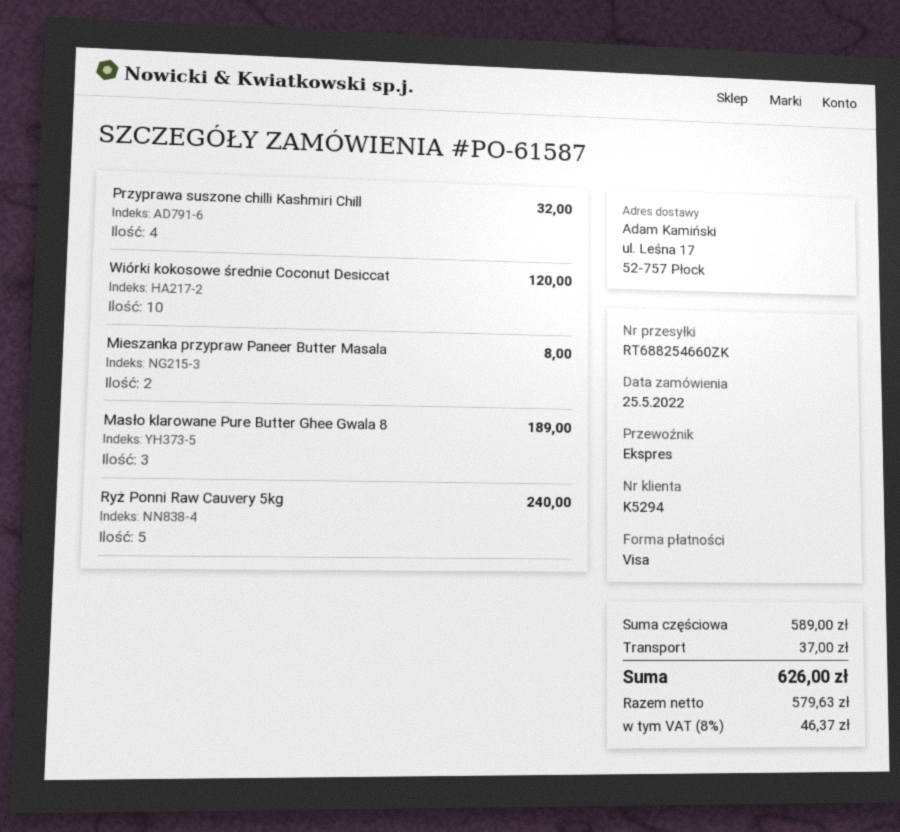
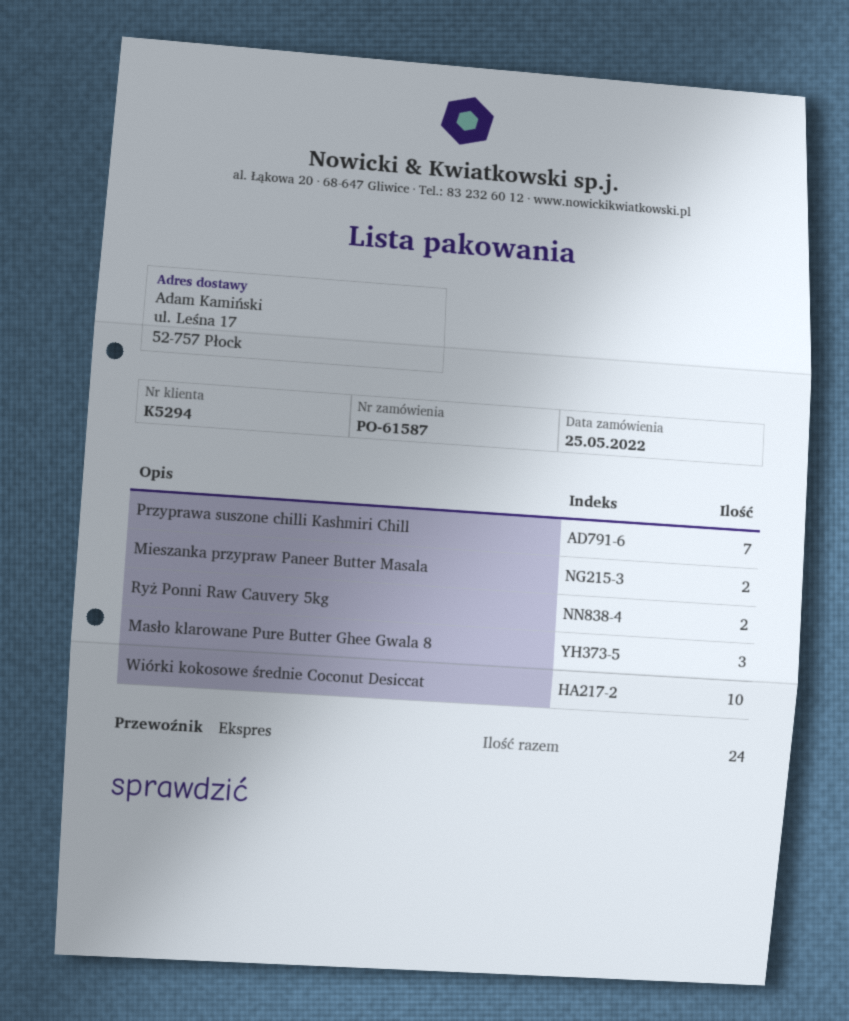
Przyprawa suszone chilli Kashmiri Chill: 4 -> 7
Ryż Ponni Raw Cauvery 5kg: 5 -> 2

